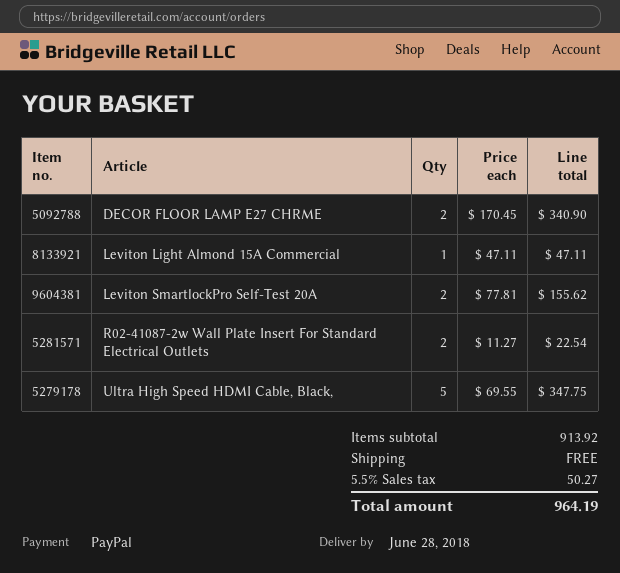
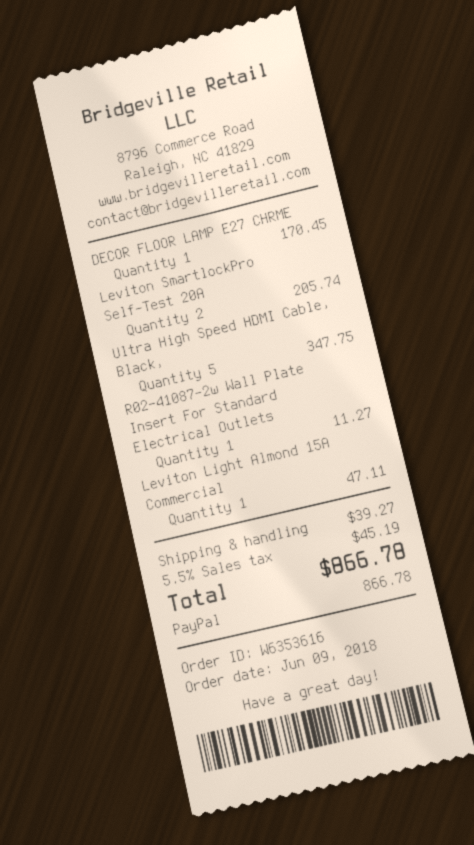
DECOR FLOOR LAMP E27 CHRME: 2 for 340.90 -> 1 for 170.45
Leviton SmartlockPro Self-Test 20A: 2 for 155.62 -> 2 for 205.74
R02-41087-2w Wall Plate Insert For Standard Electrical Outlets: 2 for 22.54 -> 1 for 11.27
shipping: 0.00 -> 39.27
tax: 5.5% = 50.27 -> 5.5% = 45.19
total: 964.19 -> 866.78

